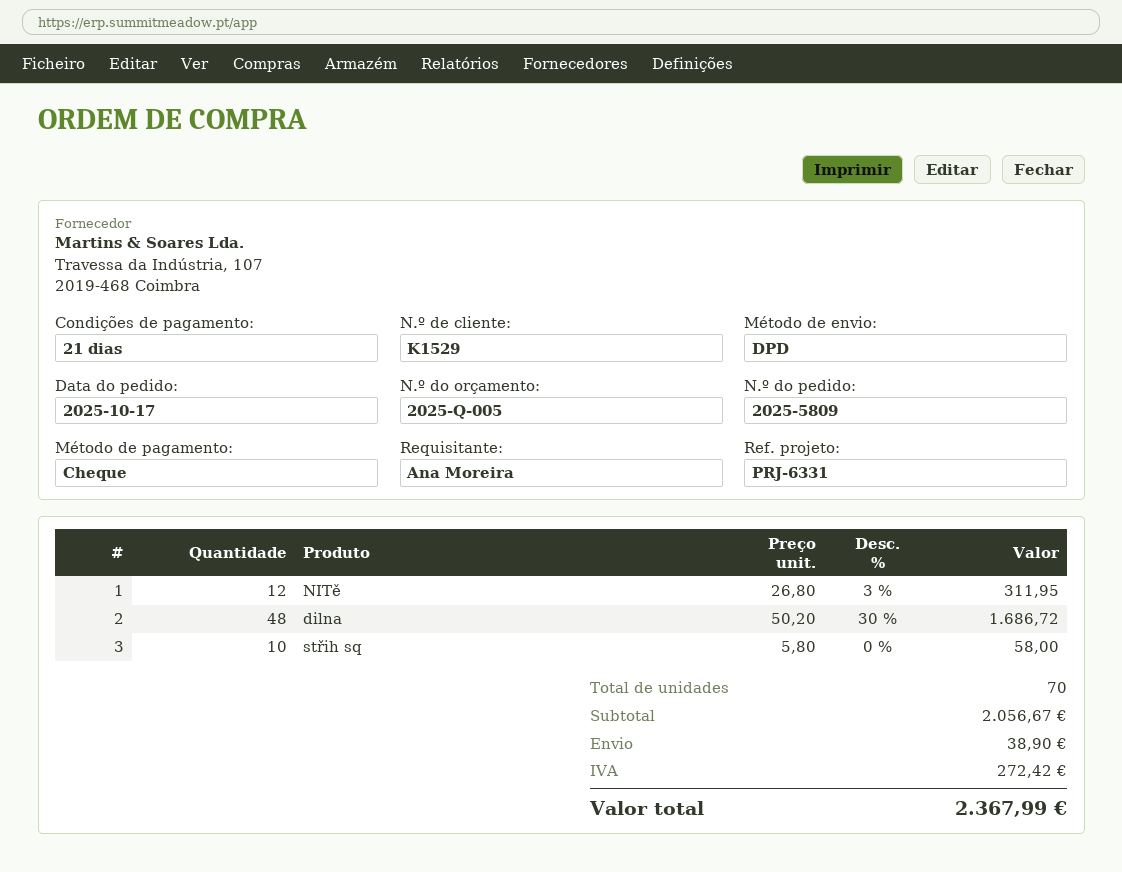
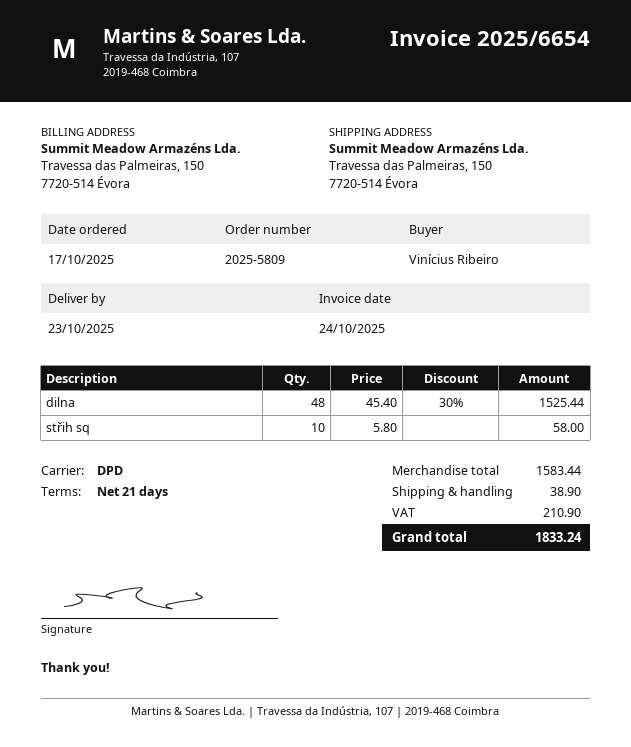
ordered by: Ana Moreira -> Vinícius Ribeiro
NITě: 12 x 26.80 - 3% = 311.95 -> none
dilna: 48 x 50.20 - 30% = 1686.72 -> 48 x 45.40 - 30% = 1525.44
subtotal: 2056.67 -> 1583.44
tax: 272.42 -> 210.90
total: 2367.99 -> 1833.24

